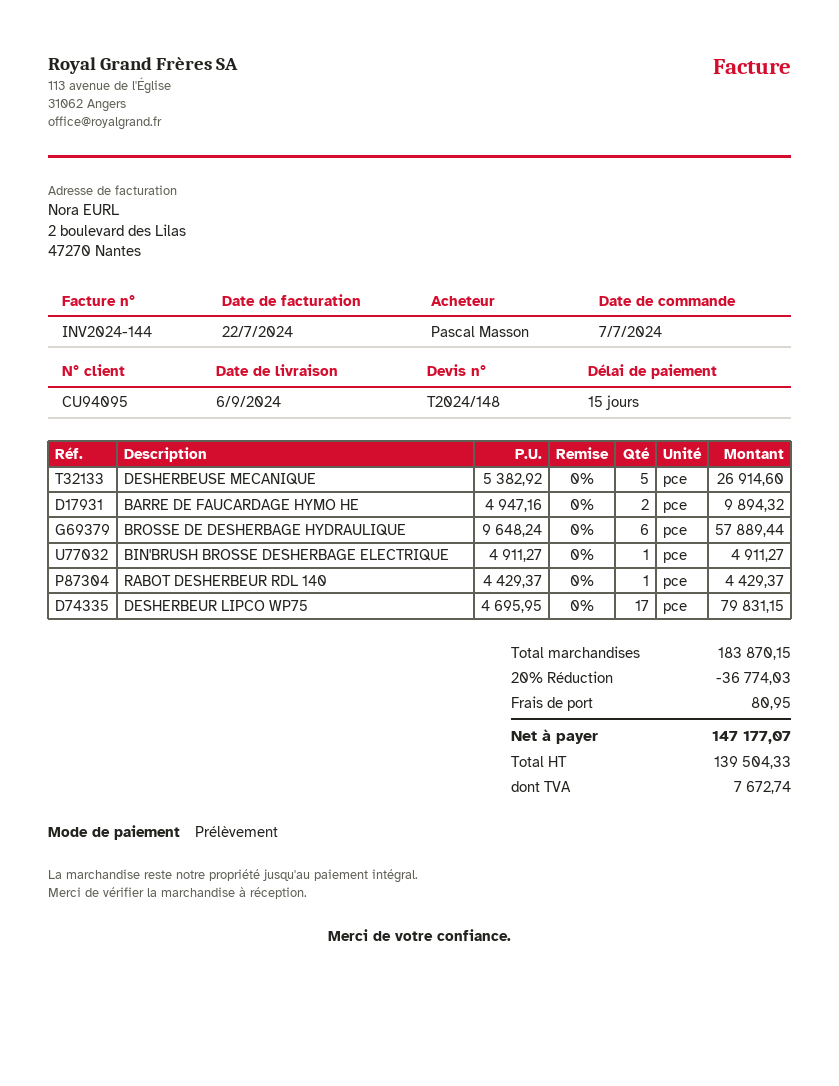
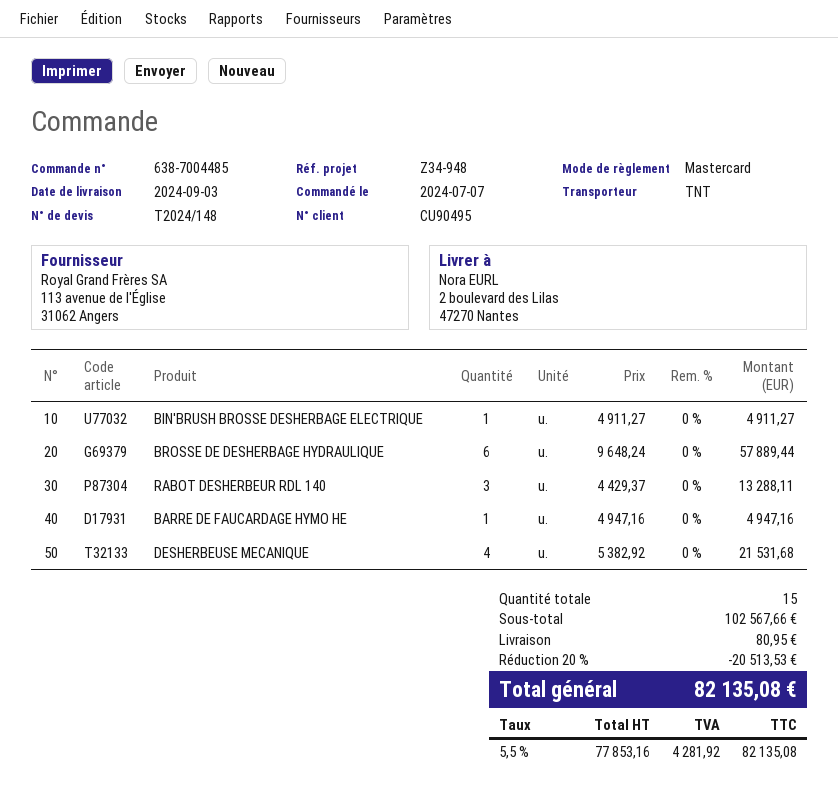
delivery date: 2024-09-06 -> 2024-09-03
customer number: CU94095 -> CU90495
payment method: direct debit -> Mastercard
DESHERBEUSE MECANIQUE: 5 x 5382.92 = 26914.60 -> 4 x 5382.92 = 21531.68
BARRE DE FAUCARDAGE HYMO HE: 2 x 4947.16 = 9894.32 -> 1 x 4947.16 = 4947.16
RABOT DESHERBEUR RDL 140: 1 x 4429.37 = 4429.37 -> 3 x 4429.37 = 13288.11
DESHERBEUR LIPCO WP75: 17 x 4695.95 = 79831.15 -> none
subtotal: 183870.15 -> 102567.66
discount: 20% = 36774.03 -> 20% = 20513.53
net: 139504.33 -> 77853.16
tax: 7672.74 -> 4281.92
total: 147177.07 -> 82135.08

